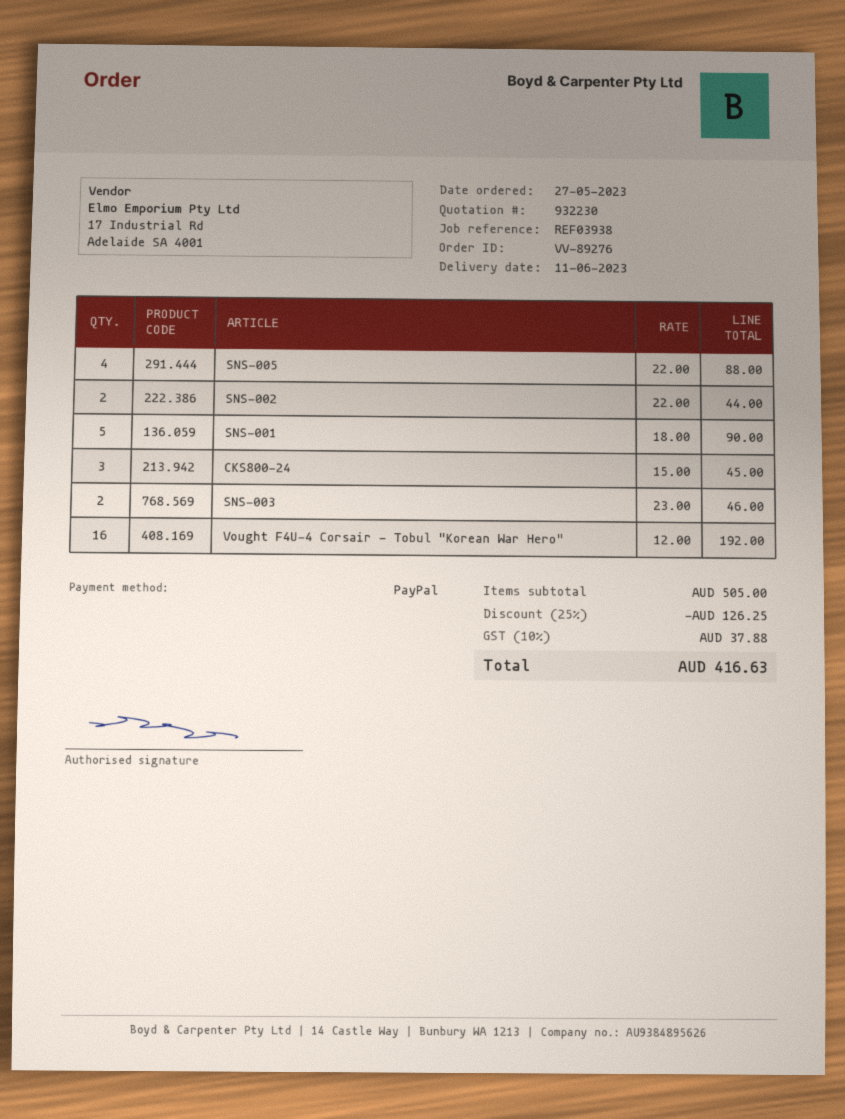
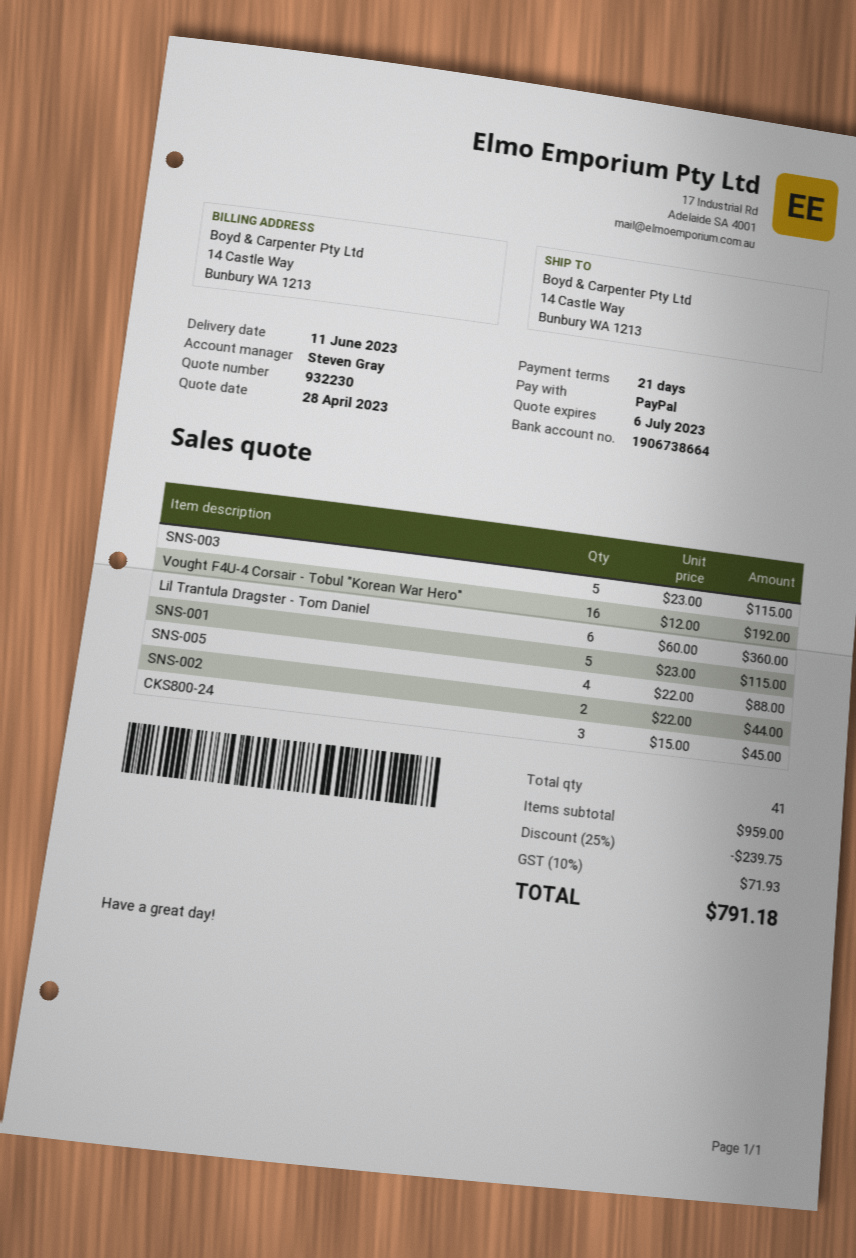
SNS-001: 5 x 18.00 = 90.00 -> 5 x 23.00 = 115.00
SNS-003: 2 x 23.00 = 46.00 -> 5 x 23.00 = 115.00
Lil Trantula Dragster - Tom Daniel: none -> 6 x 60.00 = 360.00
subtotal: 505.00 -> 959.00
discount: 25% = 126.25 -> 25% = 239.75
tax: 10% = 37.88 -> 10% = 71.93
total: 416.63 -> 791.18

